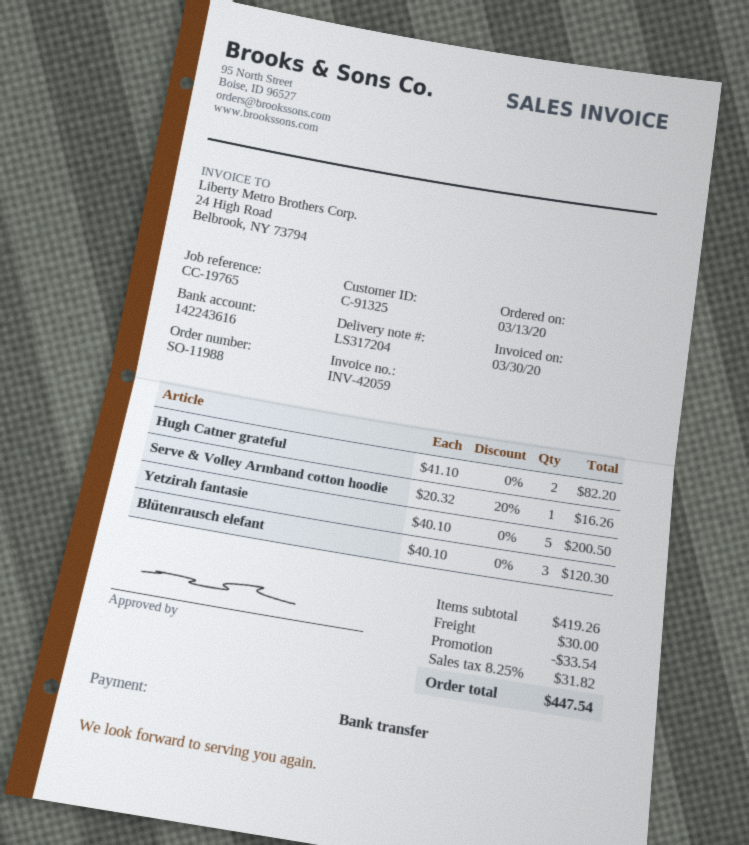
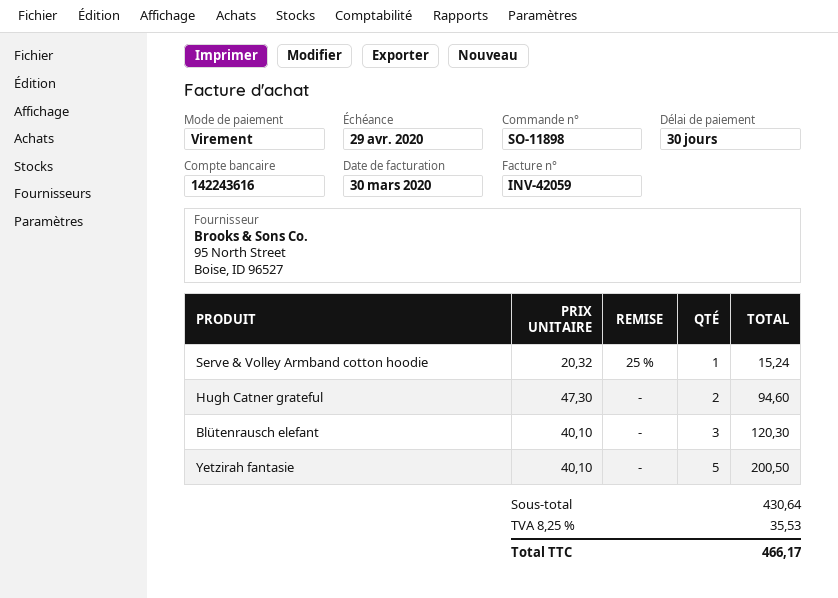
order number: SO-11988 -> SO-11898
Hugh Catner grateful: 2 x 41.10 = 82.20 -> 2 x 47.30 = 94.60
Serve & Volley Armband cotton hoodie: 1 x 20.32 - 20% = 16.26 -> 1 x 20.32 - 25% = 15.24
subtotal: 419.26 -> 430.64
discount: 33.54 -> none
shipping: 30.00 -> none
tax: 8.25% = 31.82 -> 8.25% = 35.53
total: 447.54 -> 466.17

